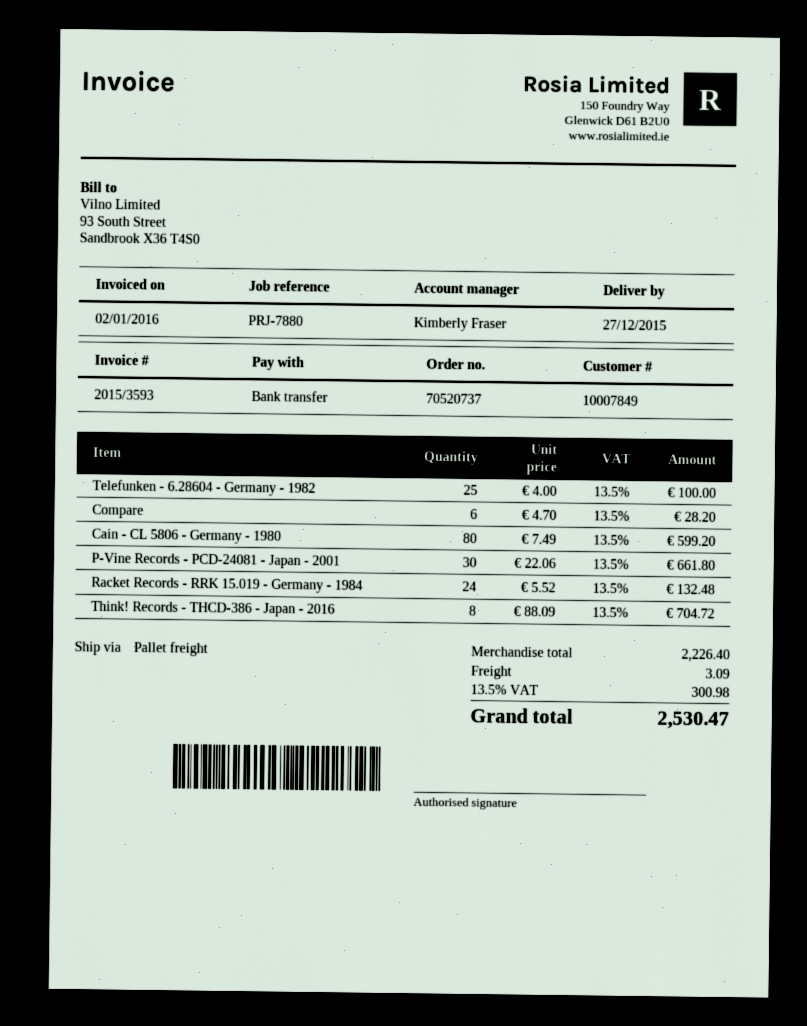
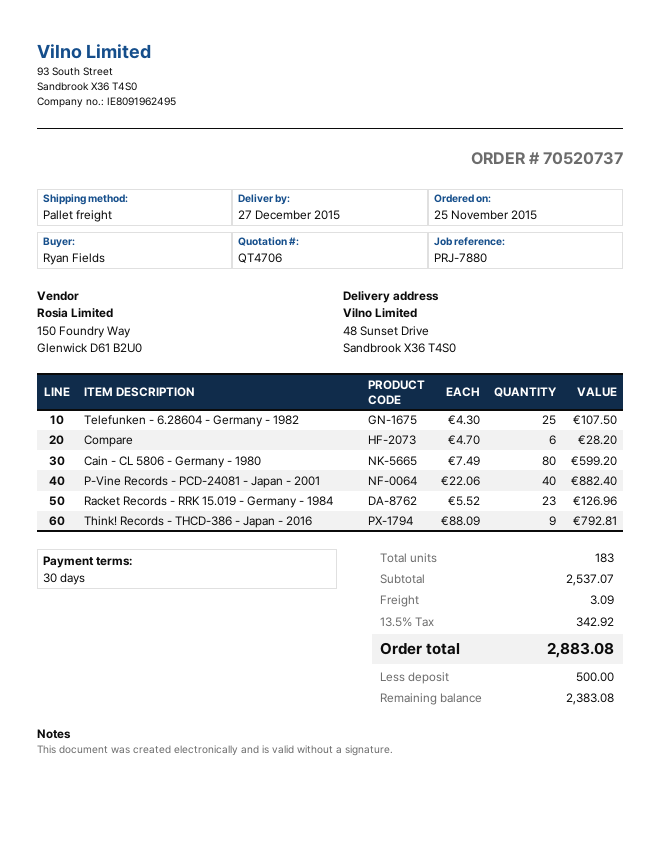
Telefunken - 6.28604 - Germany - 1982: 25 x 4.00 = 100.00 -> 25 x 4.30 = 107.50
P-Vine Records - PCD-24081 - Japan - 2001: 30 x 22.06 = 661.80 -> 40 x 22.06 = 882.40
Racket Records - RRK 15.019 - Germany - 1984: 24 x 5.52 = 132.48 -> 23 x 5.52 = 126.96
Think! Records - THCD-386 - Japan - 2016: 8 x 88.09 = 704.72 -> 9 x 88.09 = 792.81
subtotal: 2226.40 -> 2537.07
tax: 13.5% = 300.98 -> 13.5% = 342.92
total: 2530.47 -> 2883.08

